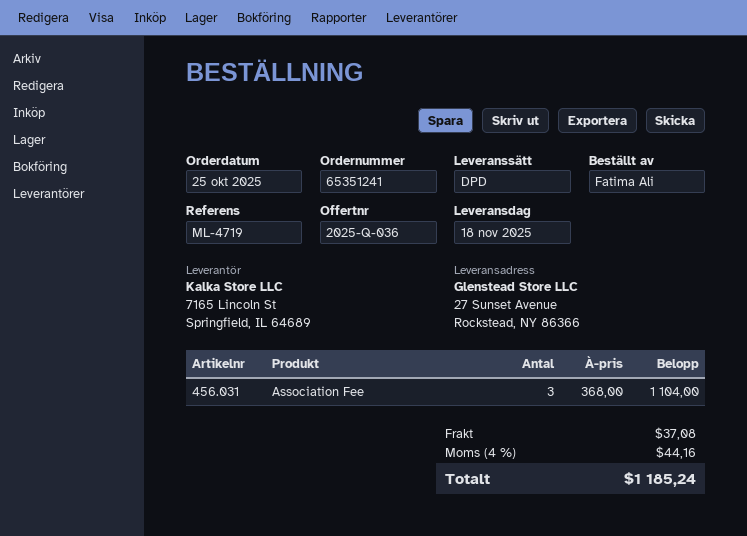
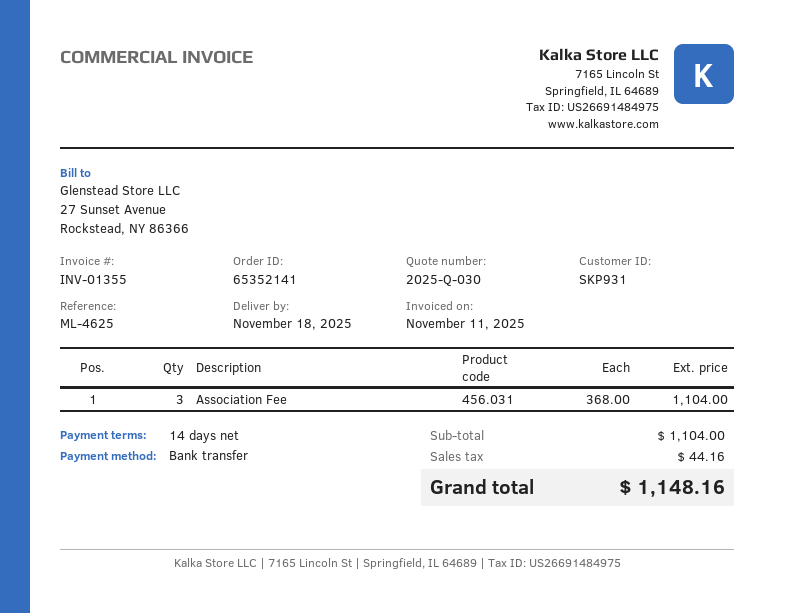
quote number: 2025-Q-036 -> 2025-Q-030
order number: 65351241 -> 65352141
reference: ML-4719 -> ML-4625
shipping: 37.08 -> none
total: 1185.24 -> 1148.16

